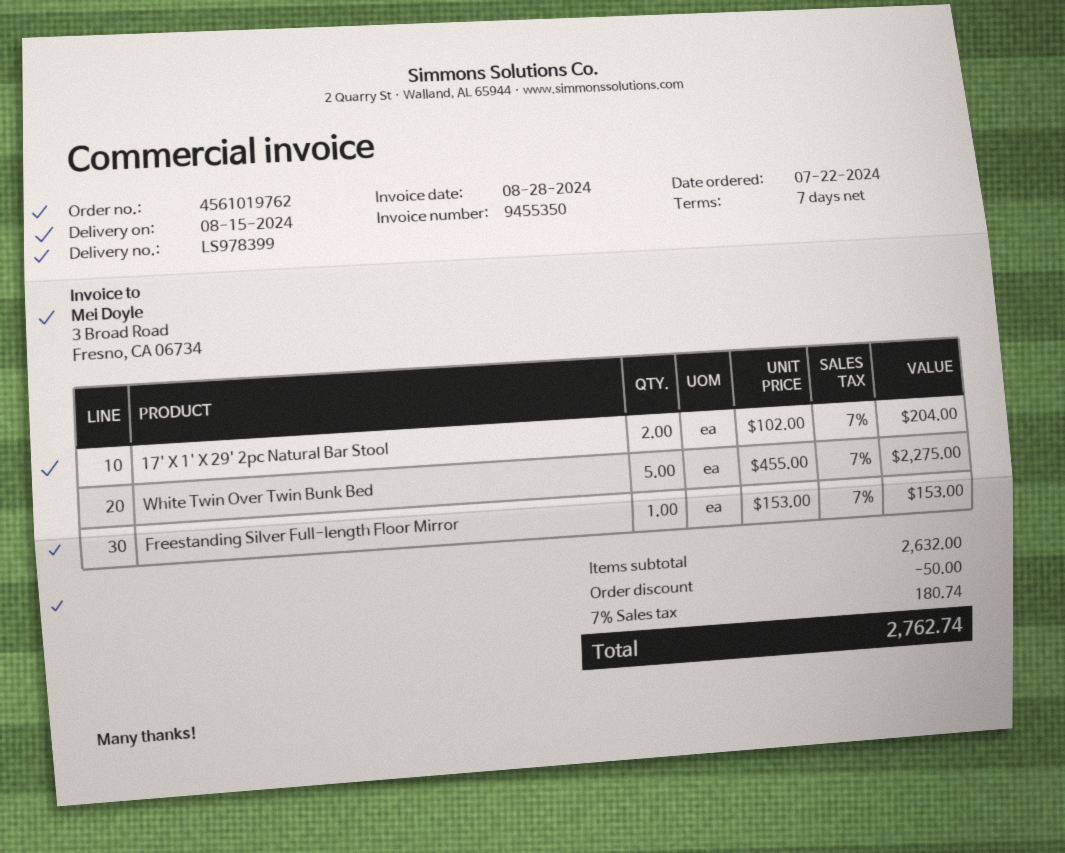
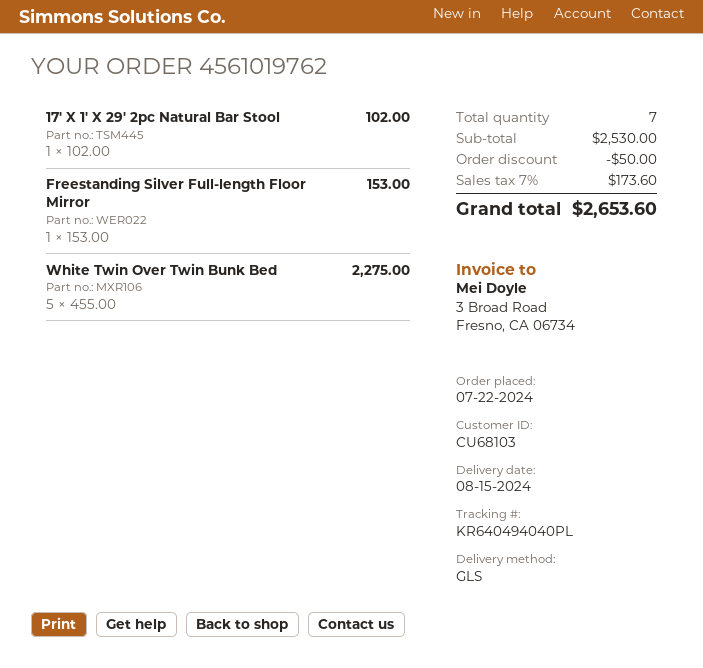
17' X 1' X 29' 2pc Natural Bar Stool: 2 x 102.00 = 204.00 -> 1 x 102.00 = 102.00
subtotal: 2632.00 -> 2530.00
tax: 7% = 180.74 -> 7% = 173.60
total: 2762.74 -> 2653.60

